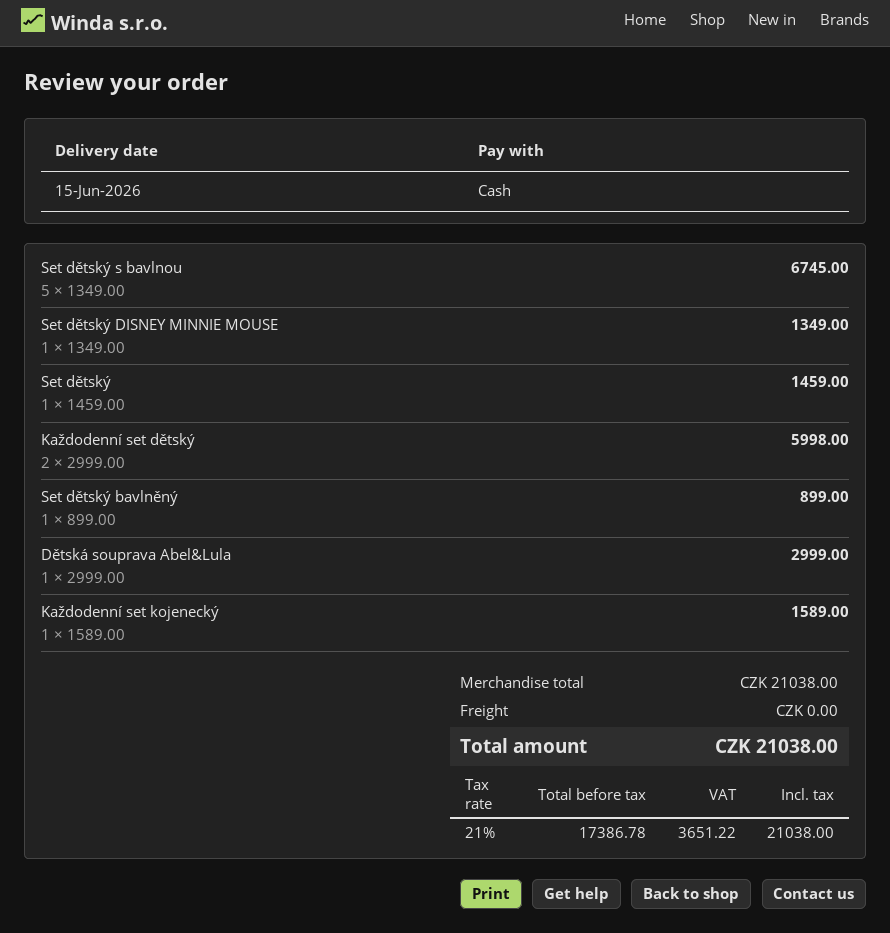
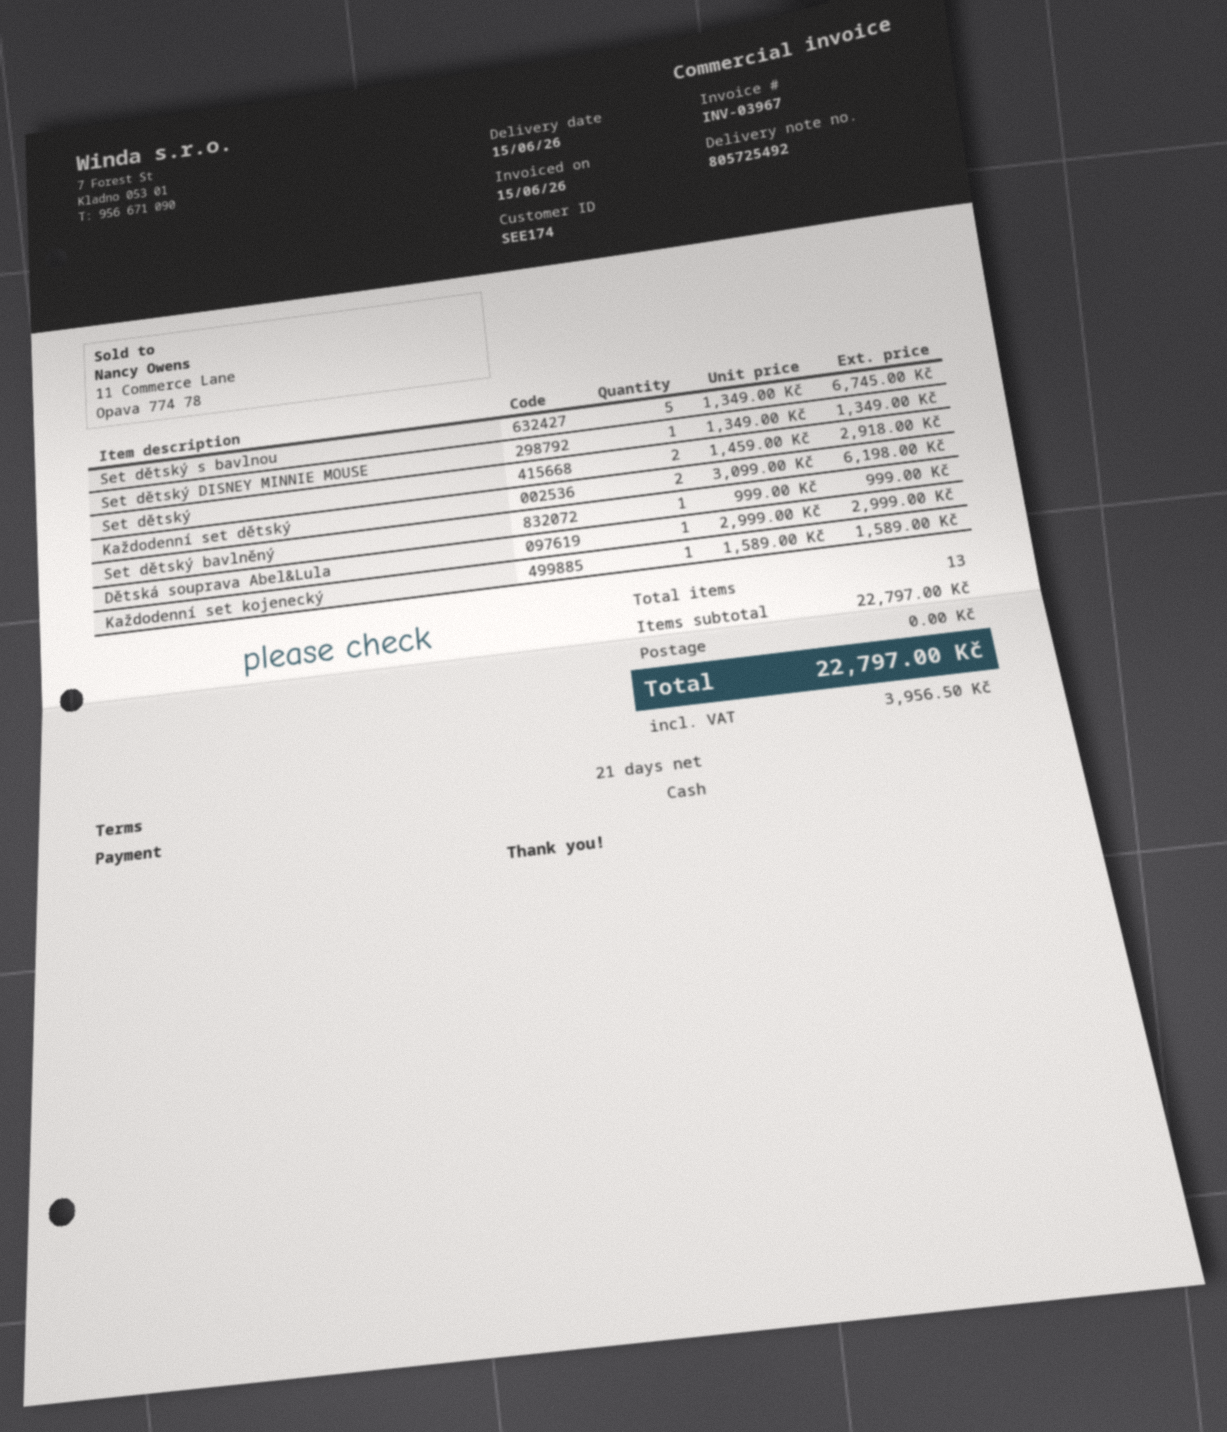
Set dětský: 1 x 1459.00 = 1459.00 -> 2 x 1459.00 = 2918.00
Každodenní set dětský: 2 x 2999.00 = 5998.00 -> 2 x 3099.00 = 6198.00
Set dětský bavlněný: 1 x 899.00 = 899.00 -> 1 x 999.00 = 999.00
subtotal: 21038.00 -> 22797.00
tax: 3651.22 -> 3956.50
total: 21038.00 -> 22797.00

